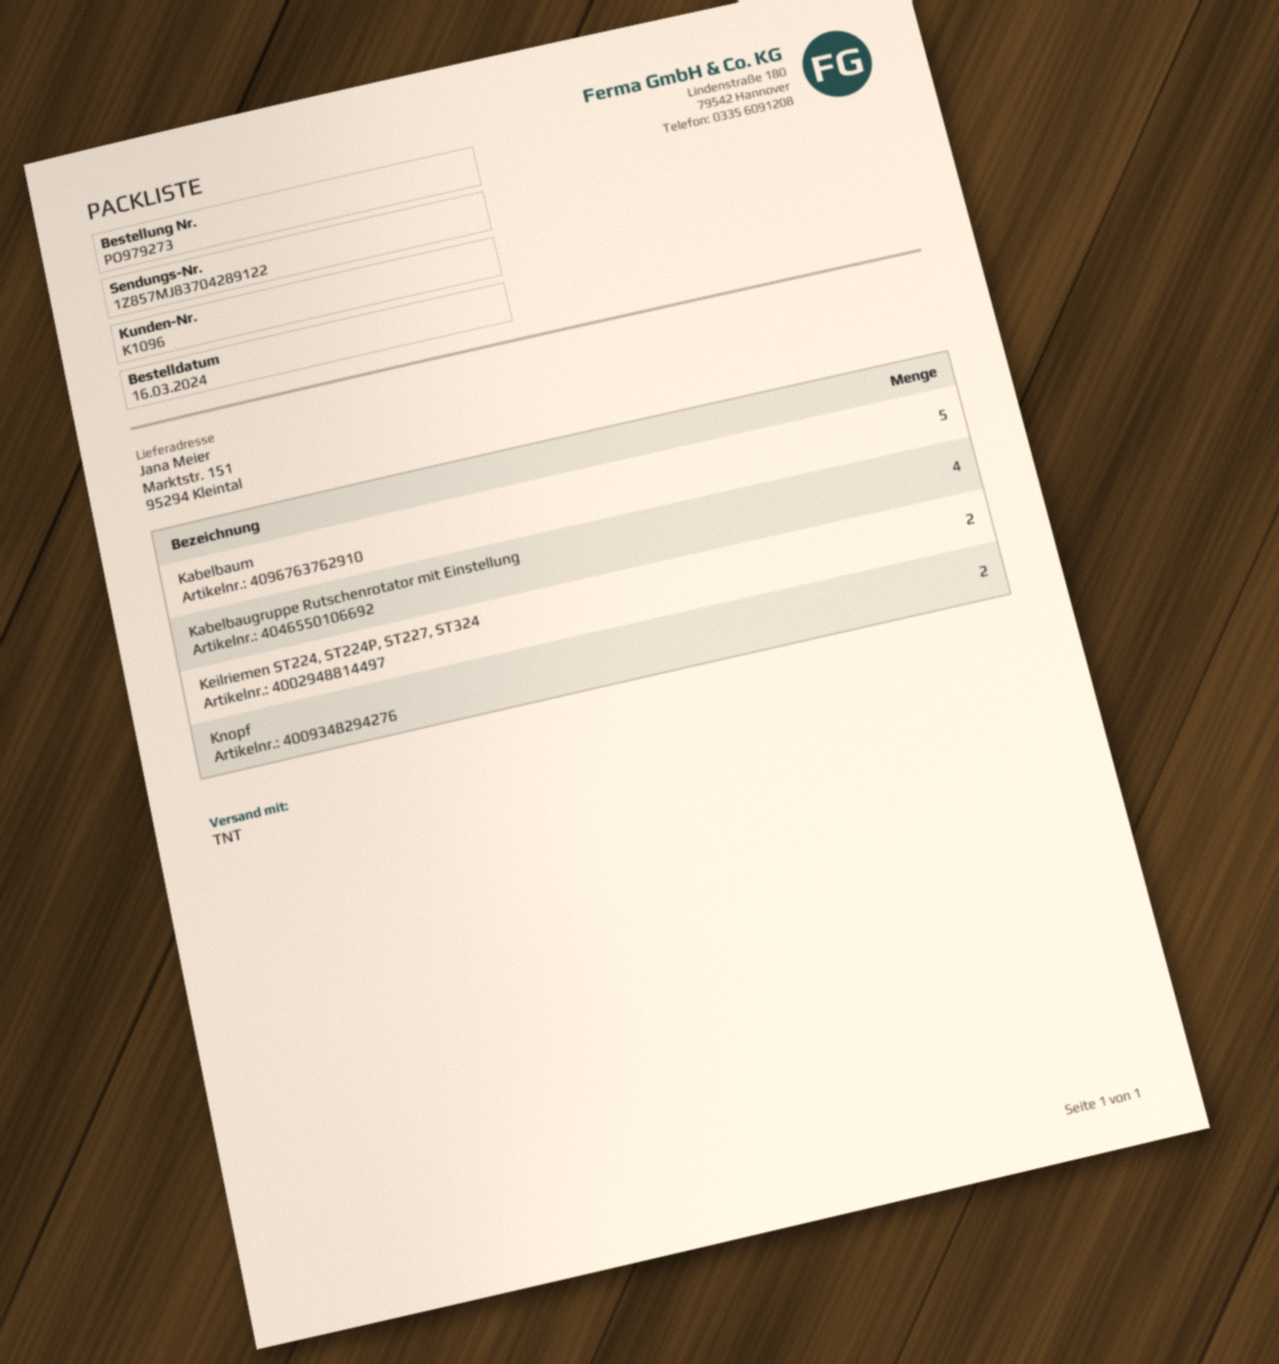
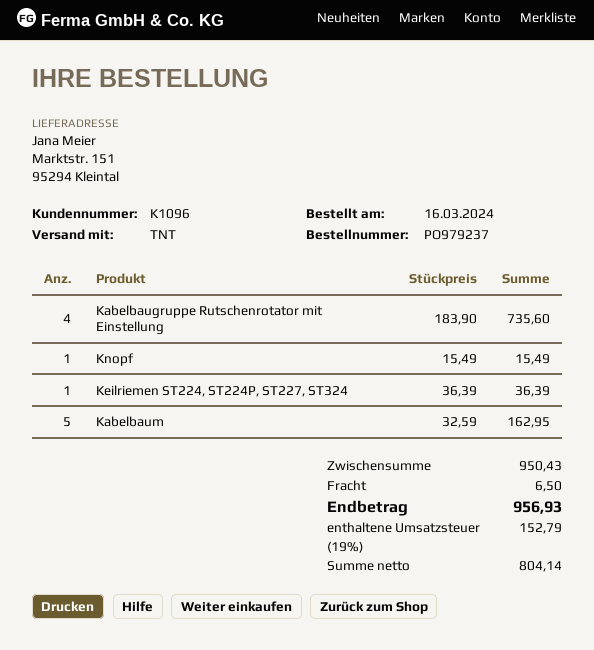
order number: PO979273 -> PO979237
Keilriemen ST224, ST224P, ST227, ST324: 2 -> 1
Knopf: 2 -> 1

